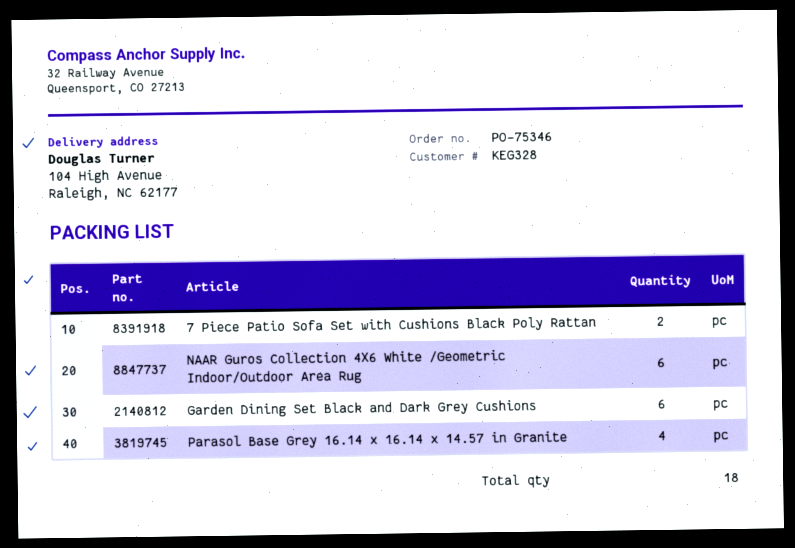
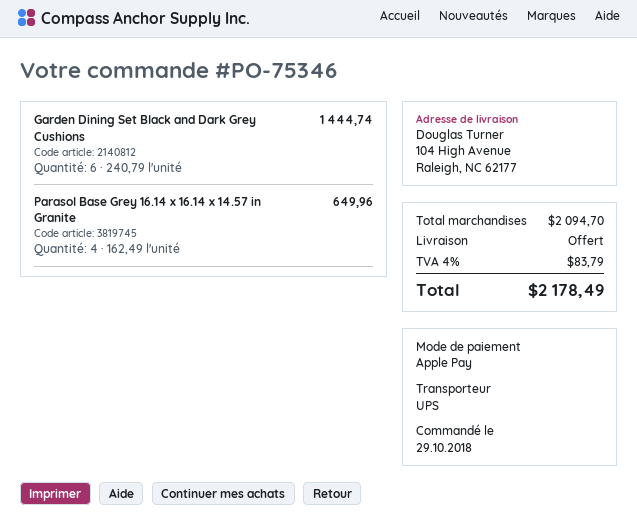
7 Piece Patio Sofa Set with Cushions Black Poly Rattan: 2 -> none
NAAR Guros Collection 4X6 White /Geometric Indoor/Outdoor Area Rug: 6 -> none

